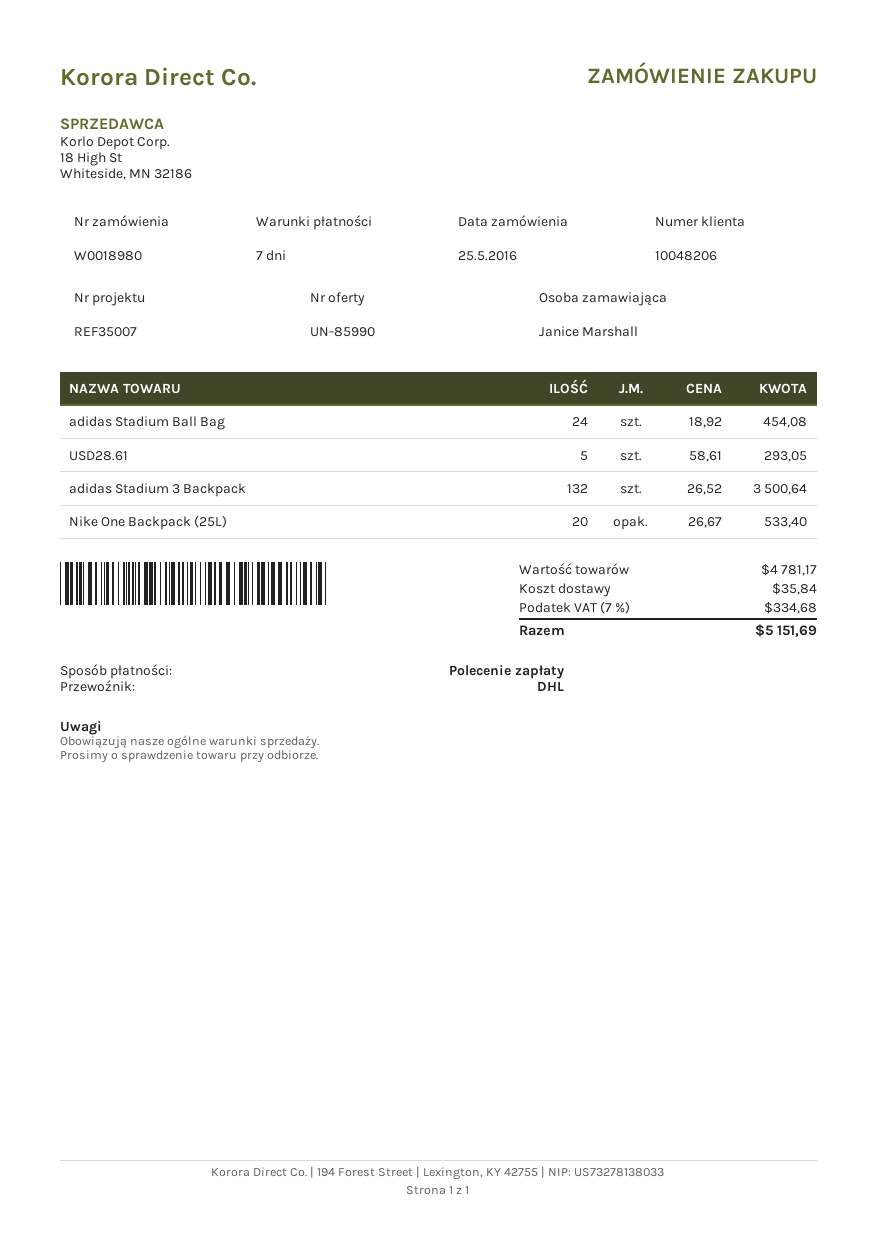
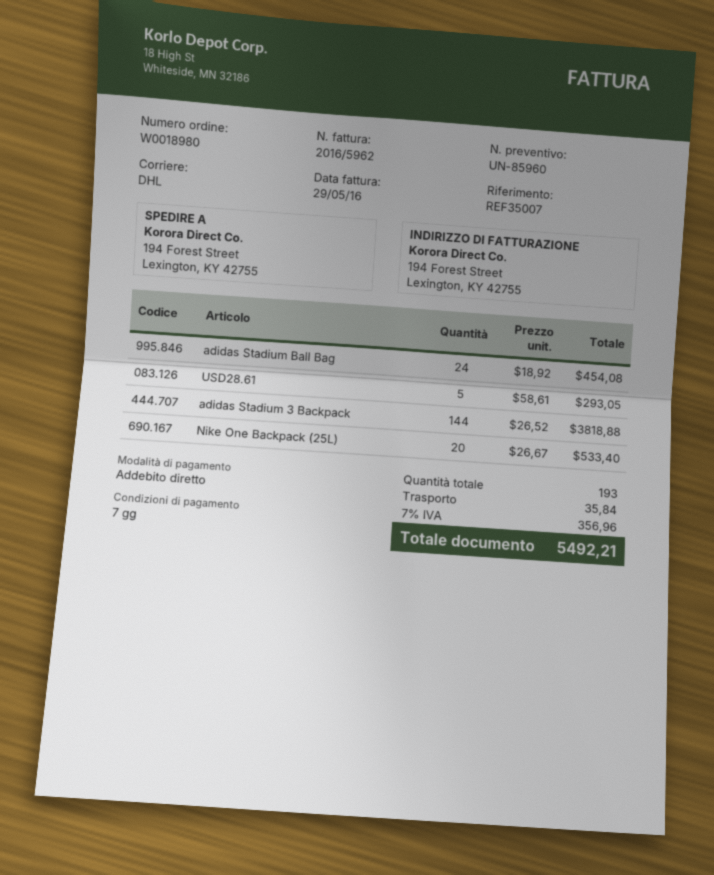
quote number: UN-85990 -> UN-85960
adidas Stadium 3 Backpack: 132 x 26.52 = 3500.64 -> 144 x 26.52 = 3818.88
tax: 7% = 334.68 -> 7% = 356.96
total: 5151.69 -> 5492.21

